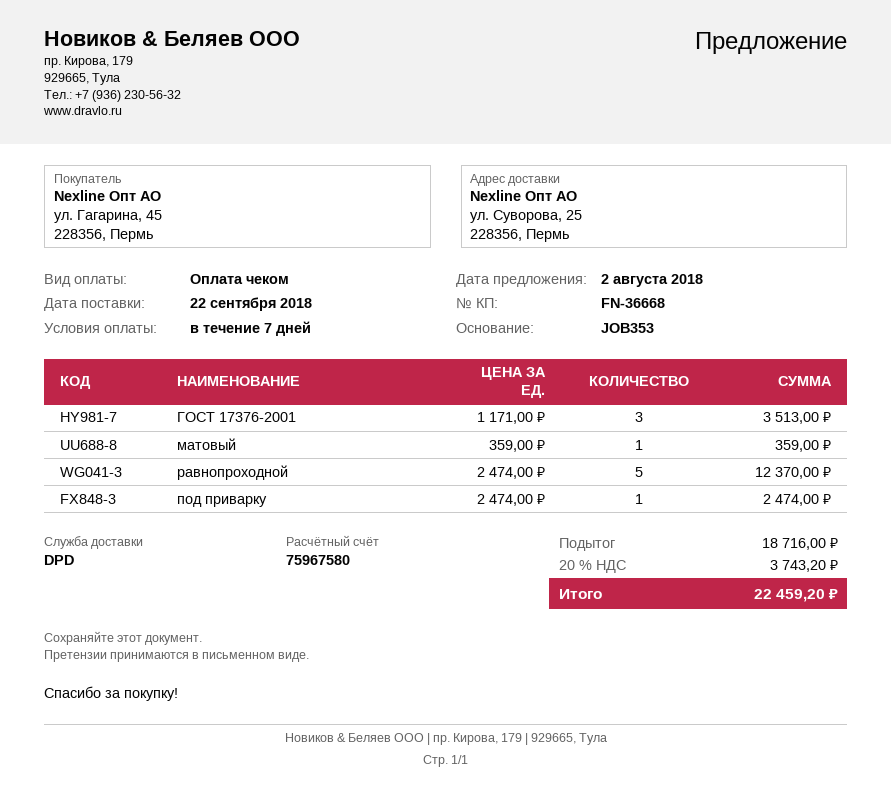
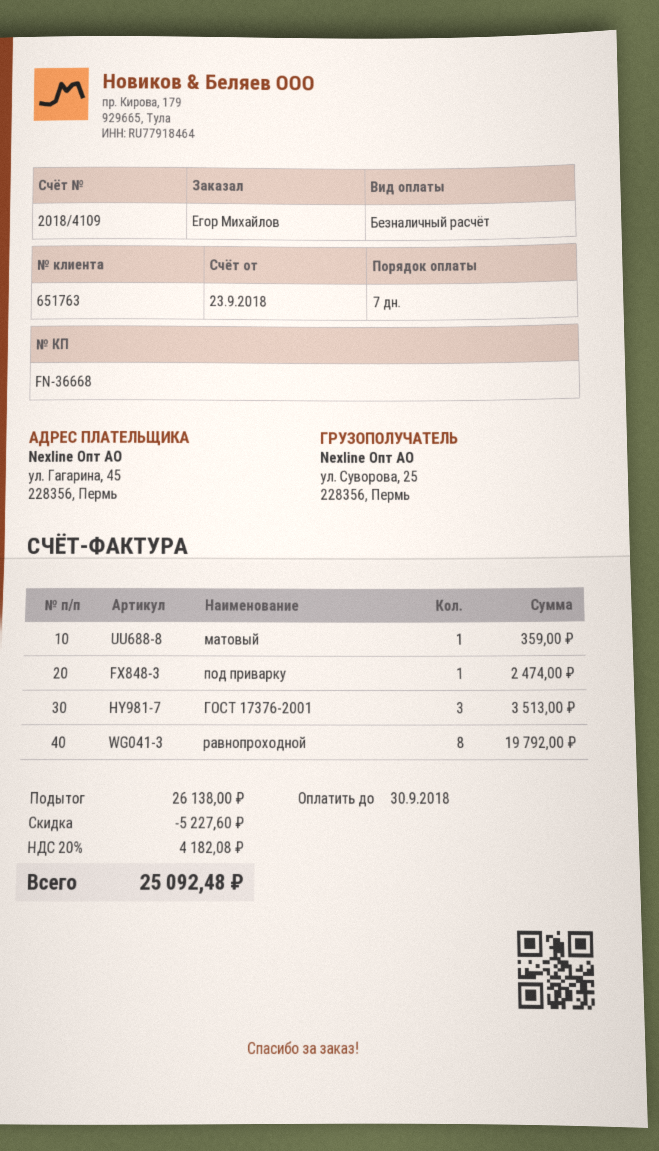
payment method: cheque -> bank transfer
равнопроходной: 5 for 12370.00 -> 8 for 19792.00
subtotal: 18716.00 -> 26138.00
discount: none -> 5227.60
tax: 20% = 3743.20 -> 20% = 4182.08
total: 22459.20 -> 25092.48

